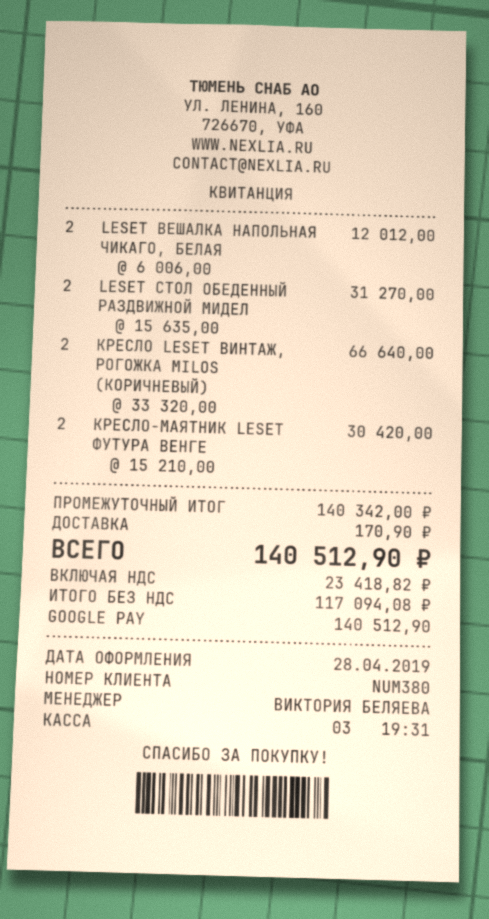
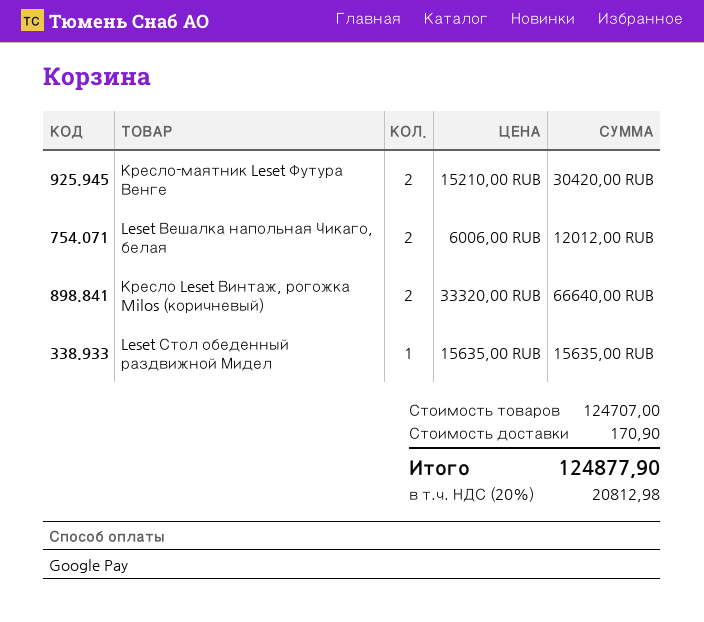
LESET СТОЛ ОБЕДЕННЫЙ РАЗДВИЖНОЙ МИДЕЛ: 2 x 15635.00 = 31270.00 -> 1 x 15635.00 = 15635.00
subtotal: 140342.00 -> 124707.00
tax: 23418.82 -> 20812.98
total: 140512.90 -> 124877.90

